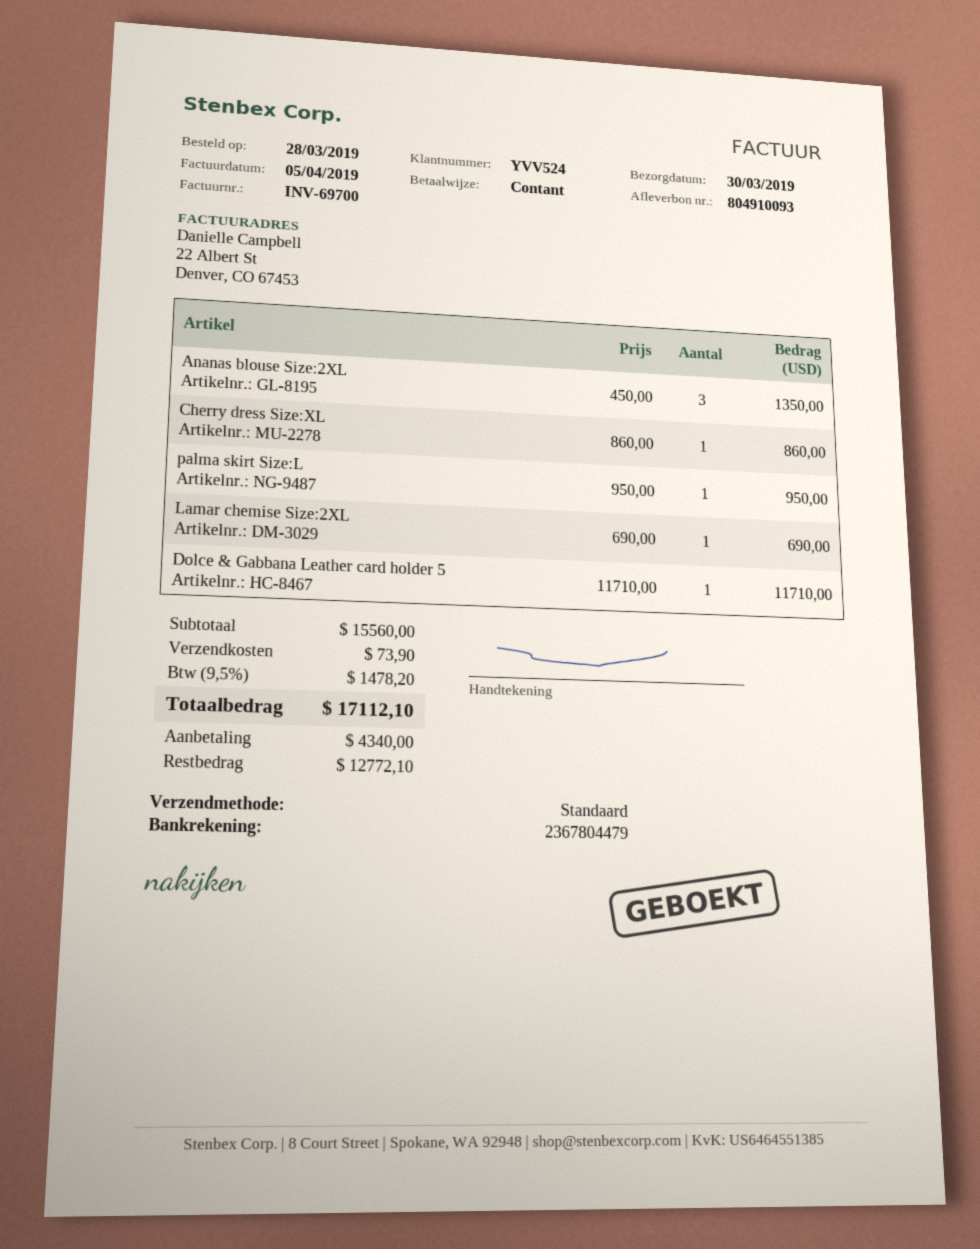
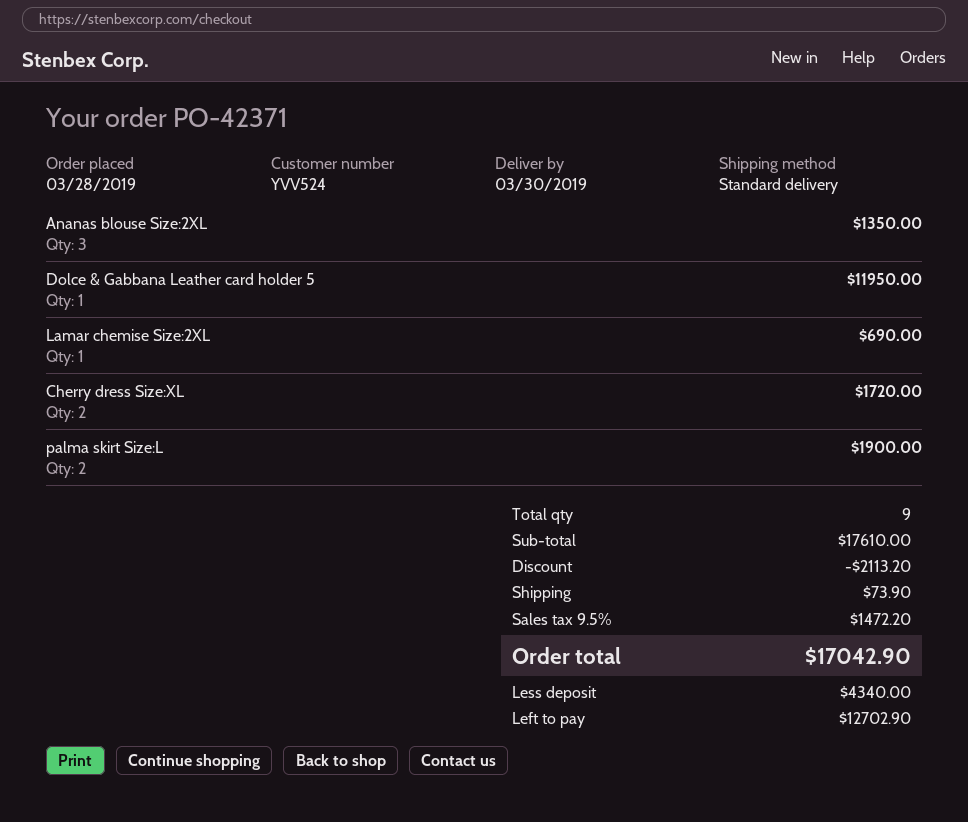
Cherry dress Size:XL: 1 for 860.00 -> 2 for 1720.00
palma skirt Size:L: 1 for 950.00 -> 2 for 1900.00
Dolce & Gabbana Leather card holder 5: 1 for 11710.00 -> 1 for 11950.00
subtotal: 15560.00 -> 17610.00
discount: none -> 2113.20
tax: 9.5% = 1478.20 -> 9.5% = 1472.20
total: 17112.10 -> 17042.90
balance: 12772.10 -> 12702.90

